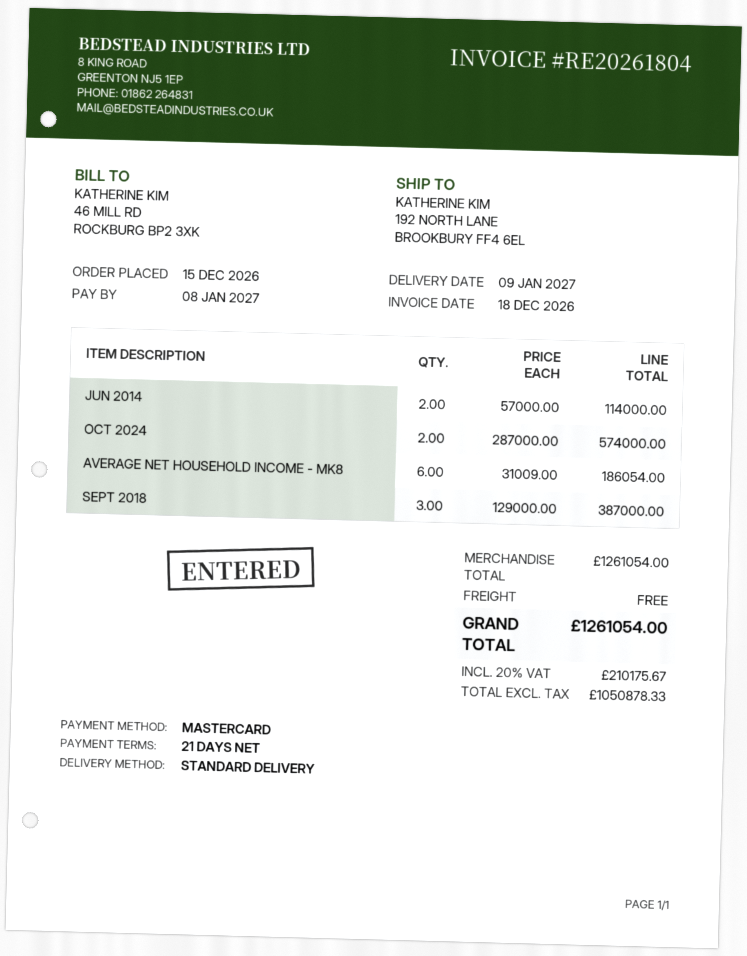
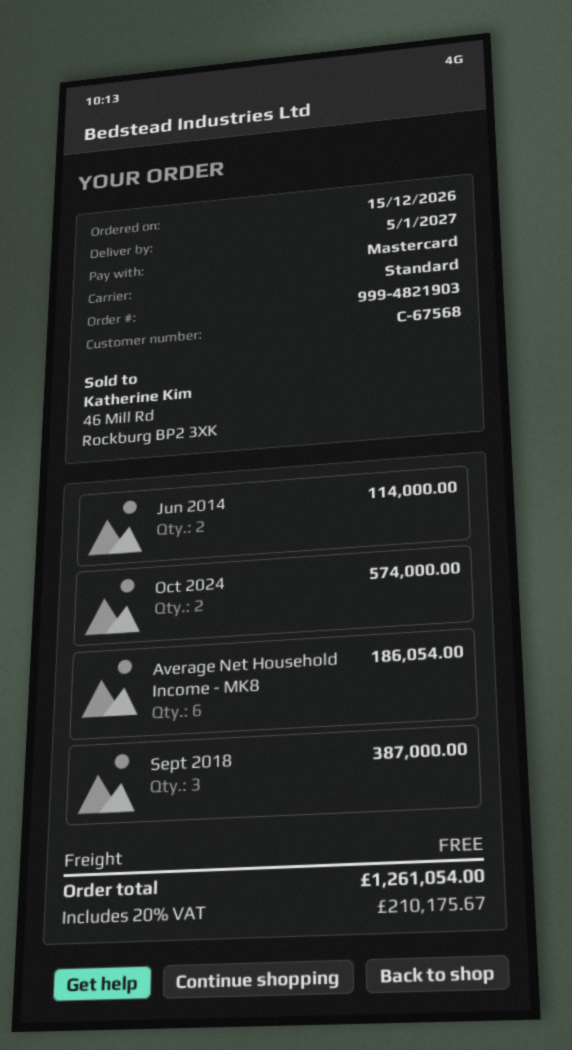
delivery date: 2027-01-09 -> 2027-01-05

